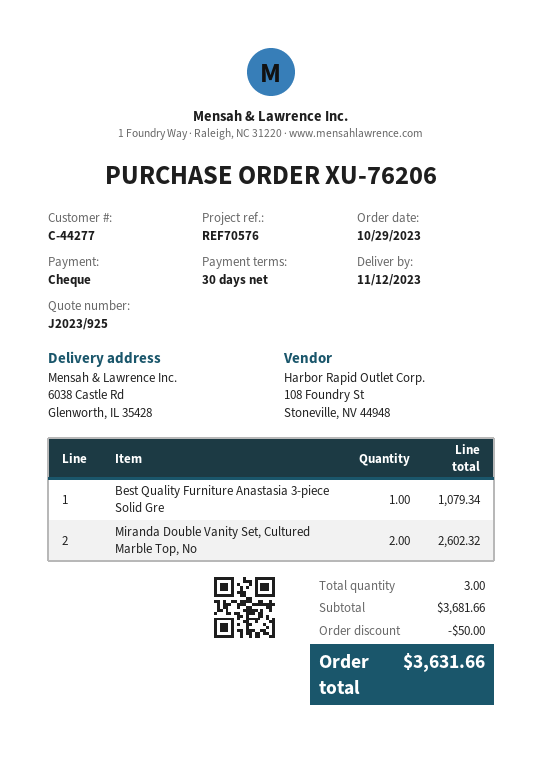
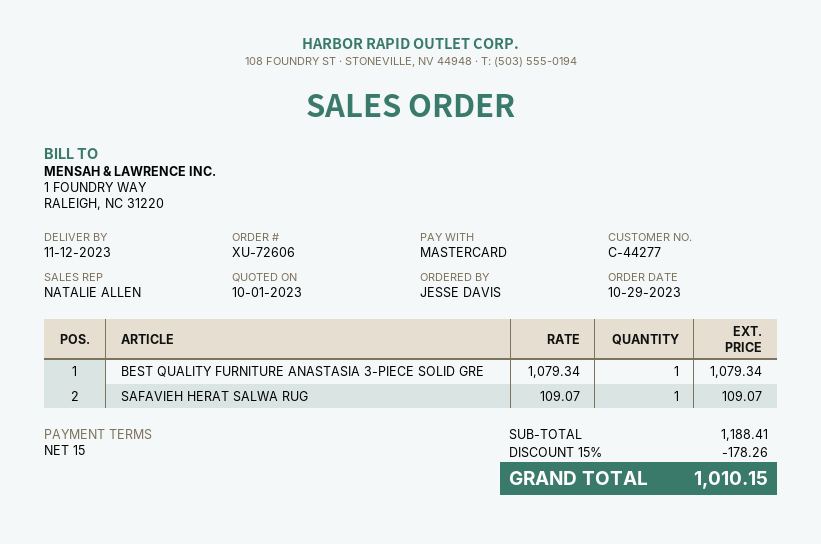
order number: XU-76206 -> XU-72606
payment terms: 30 days -> 15 days
payment method: cheque -> Mastercard
Miranda Double Vanity Set, Cultured Marble Top, No: 2 for 2602.32 -> none
SAFAVIEH HERAT SALWA RUG: none -> 1 for 109.07
subtotal: 3681.66 -> 1188.41
discount: 50.00 -> 178.26
total: 3631.66 -> 1010.15

